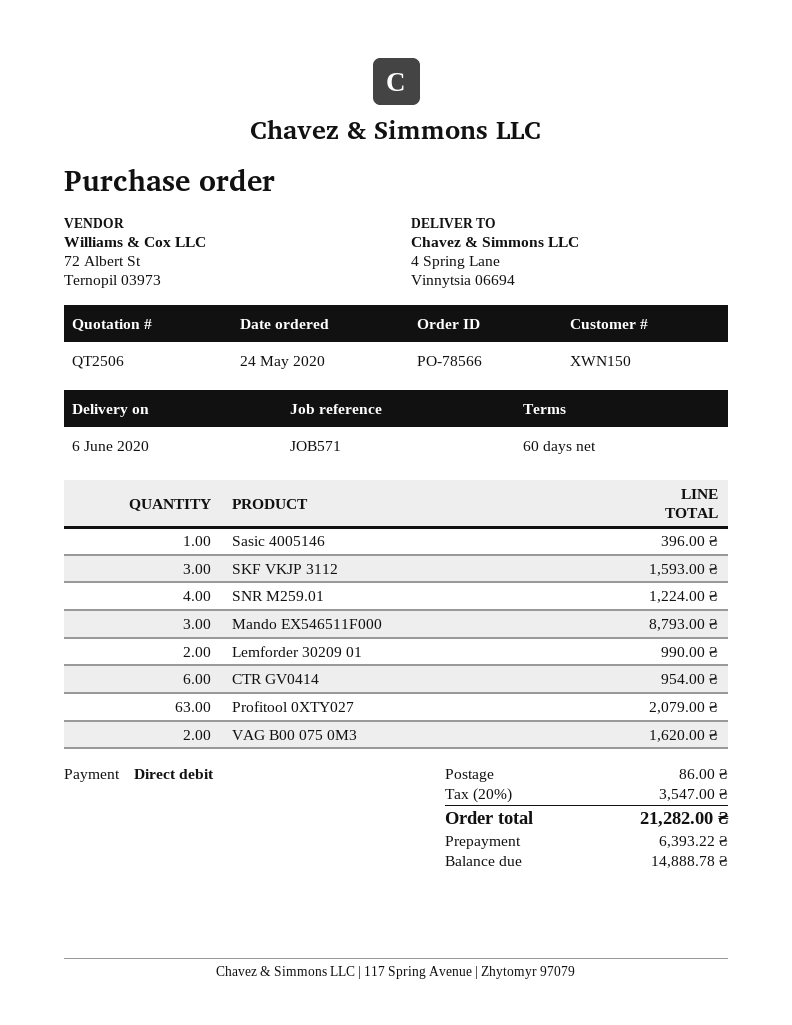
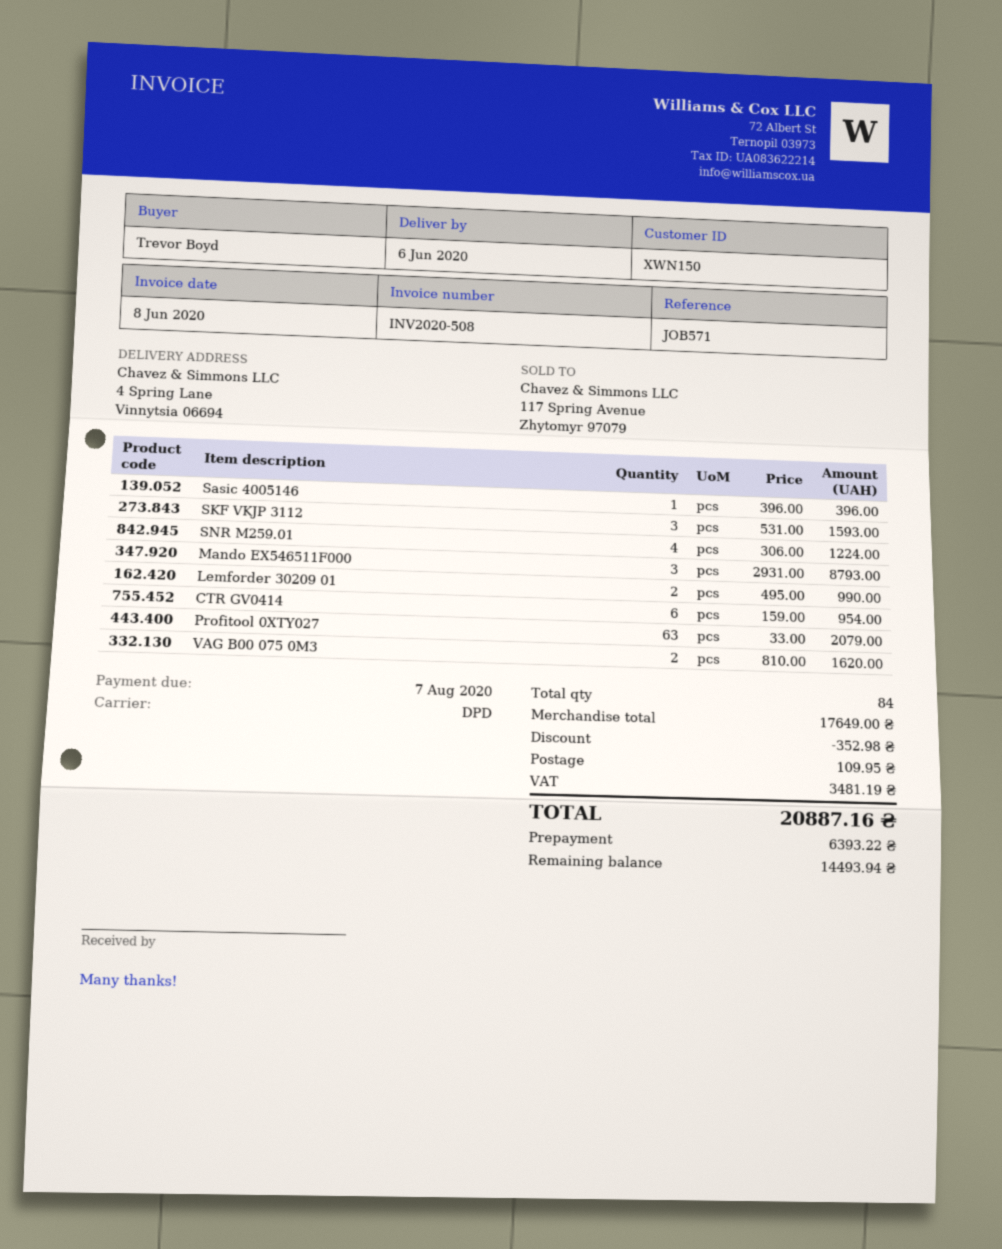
discount: none -> 352.98
shipping: 86.00 -> 109.95
tax: 3547.00 -> 3481.19
total: 21282.00 -> 20887.16
balance: 14888.78 -> 14493.94

